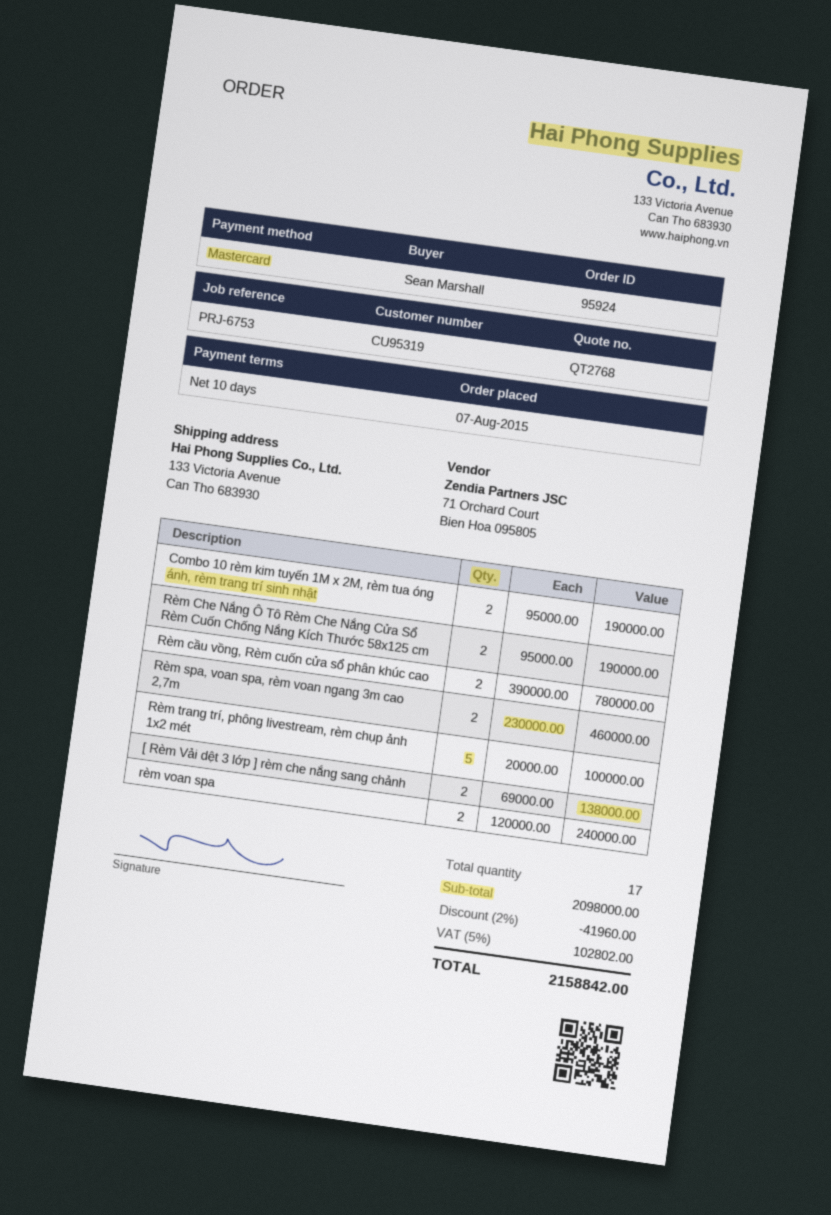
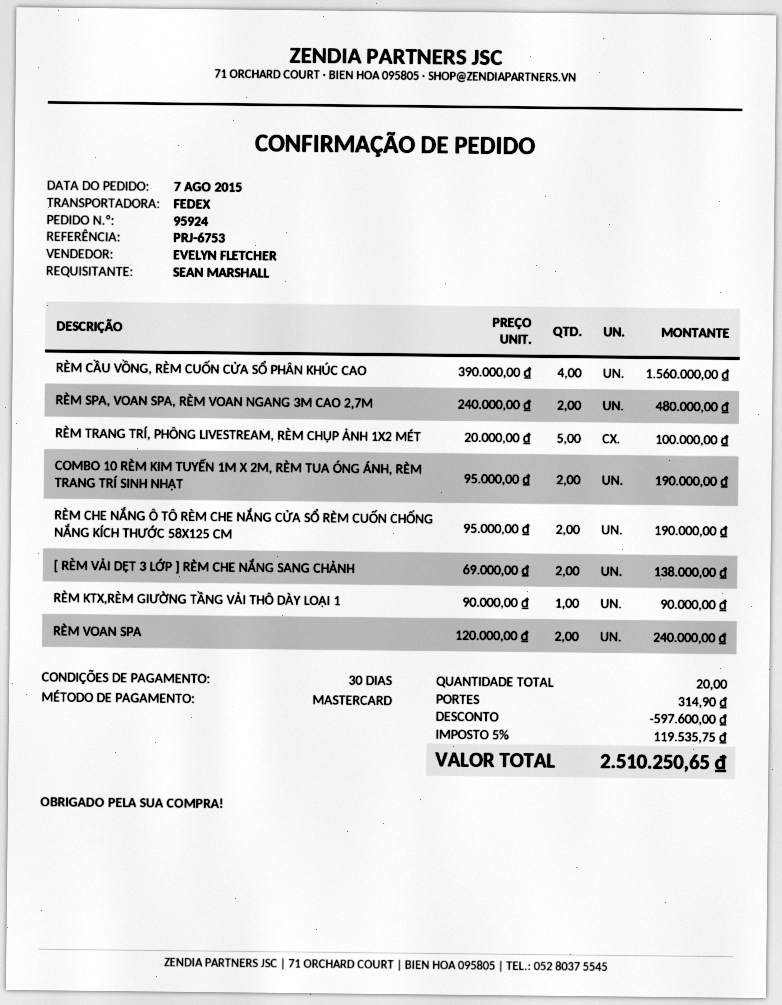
payment terms: 10 days -> 30 days
Rèm cầu vồng, Rèm cuốn cửa sổ phân khúc cao: 2 x 390000.00 = 780000.00 -> 4 x 390000.00 = 1560000.00
Rèm spa, voan spa, rèm voan ngang 3m cao 2,7m: 2 x 230000.00 = 460000.00 -> 2 x 240000.00 = 480000.00
RÈM KTX,RÈM GIƯỜNG TẦNG VẢI THÔ DÀY LOẠI 1: none -> 1 x 90000.00 = 90000.00
total quantity: 17 -> 20
discount: 41960.00 -> 597600.00
shipping: none -> 314.90
tax: 5% = 102802.00 -> 5% = 119535.75
total: 2158842.00 -> 2510250.65

